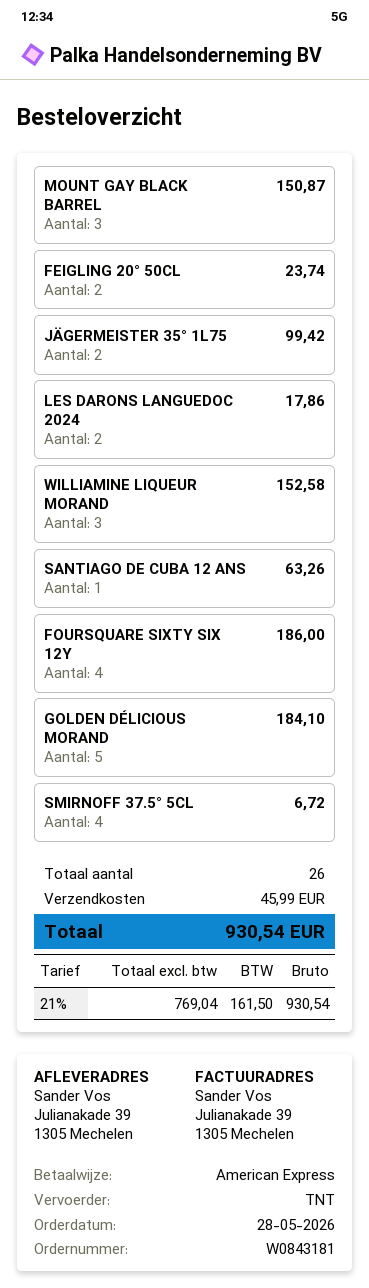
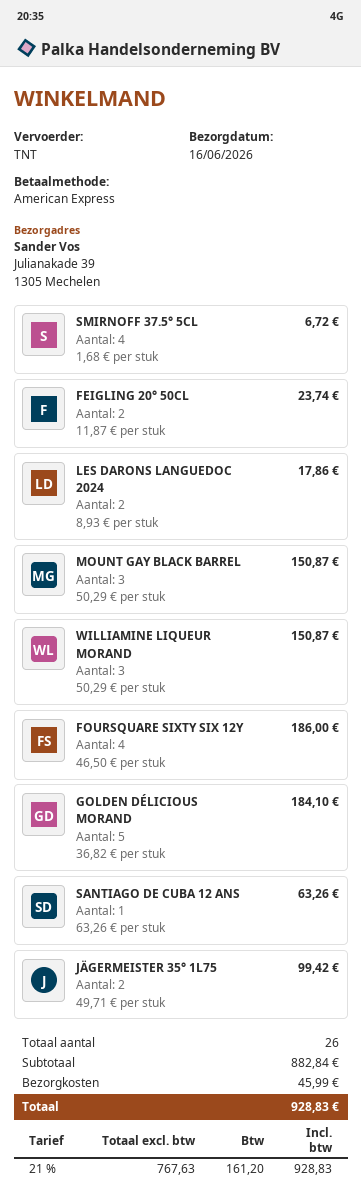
WILLIAMINE LIQUEUR MORAND: 3 for 152.58 -> 3 for 150.87
net: 769.04 -> 767.63
tax: 21% = 161.50 -> 21% = 161.20
total: 930.54 -> 928.83

